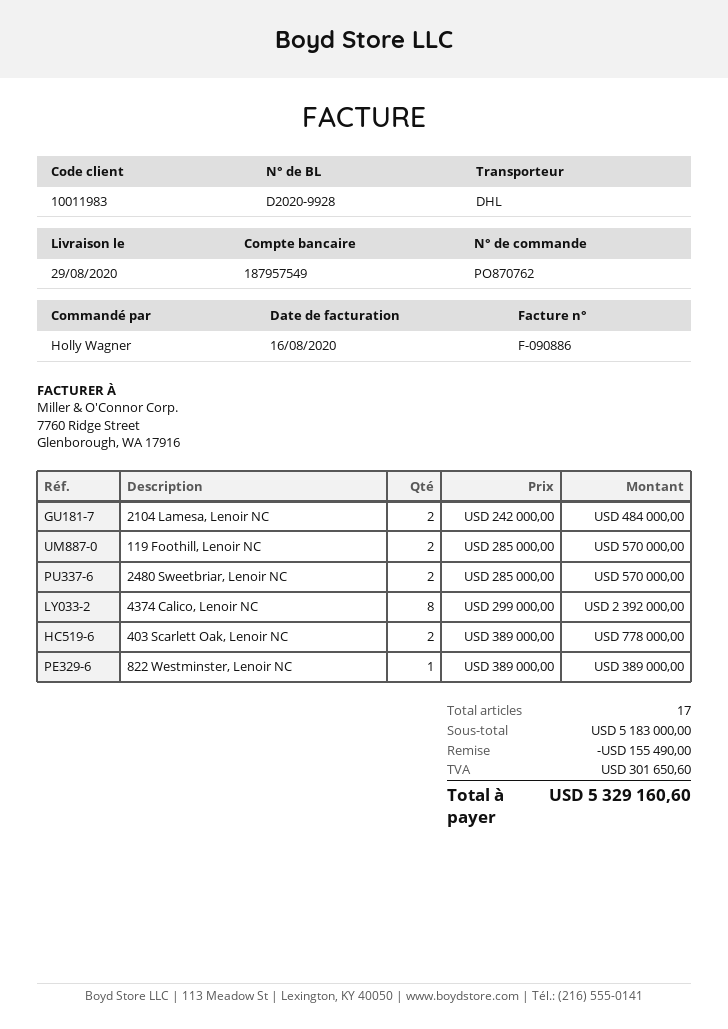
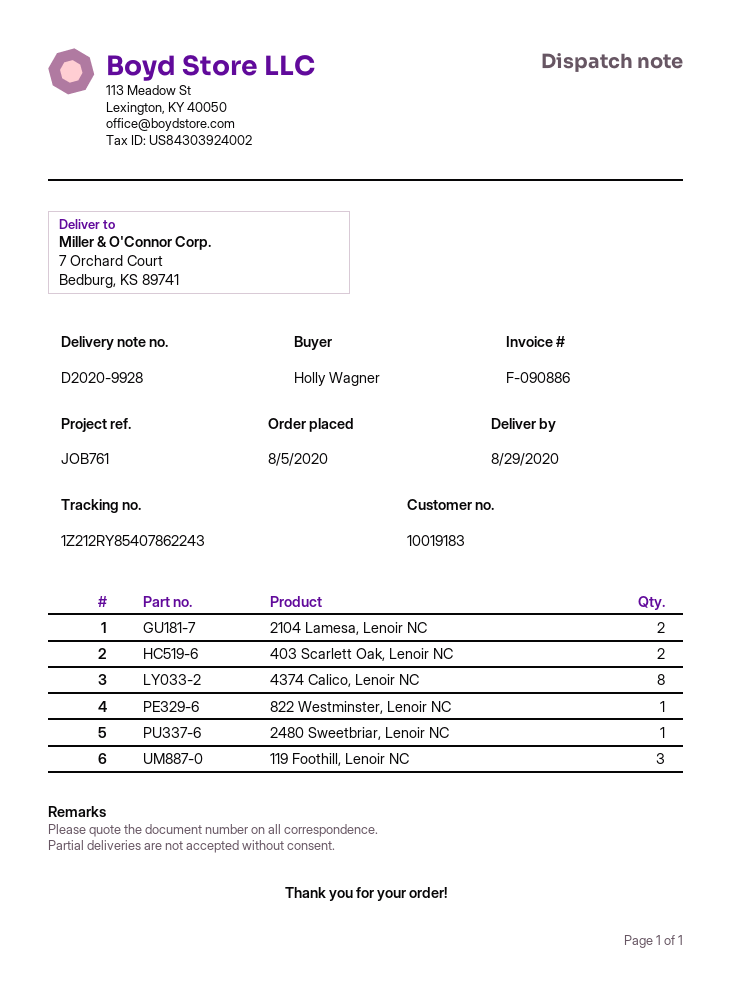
customer number: 10011983 -> 10019183
119 Foothill, Lenoir NC: 2 -> 3
2480 Sweetbriar, Lenoir NC: 2 -> 1

